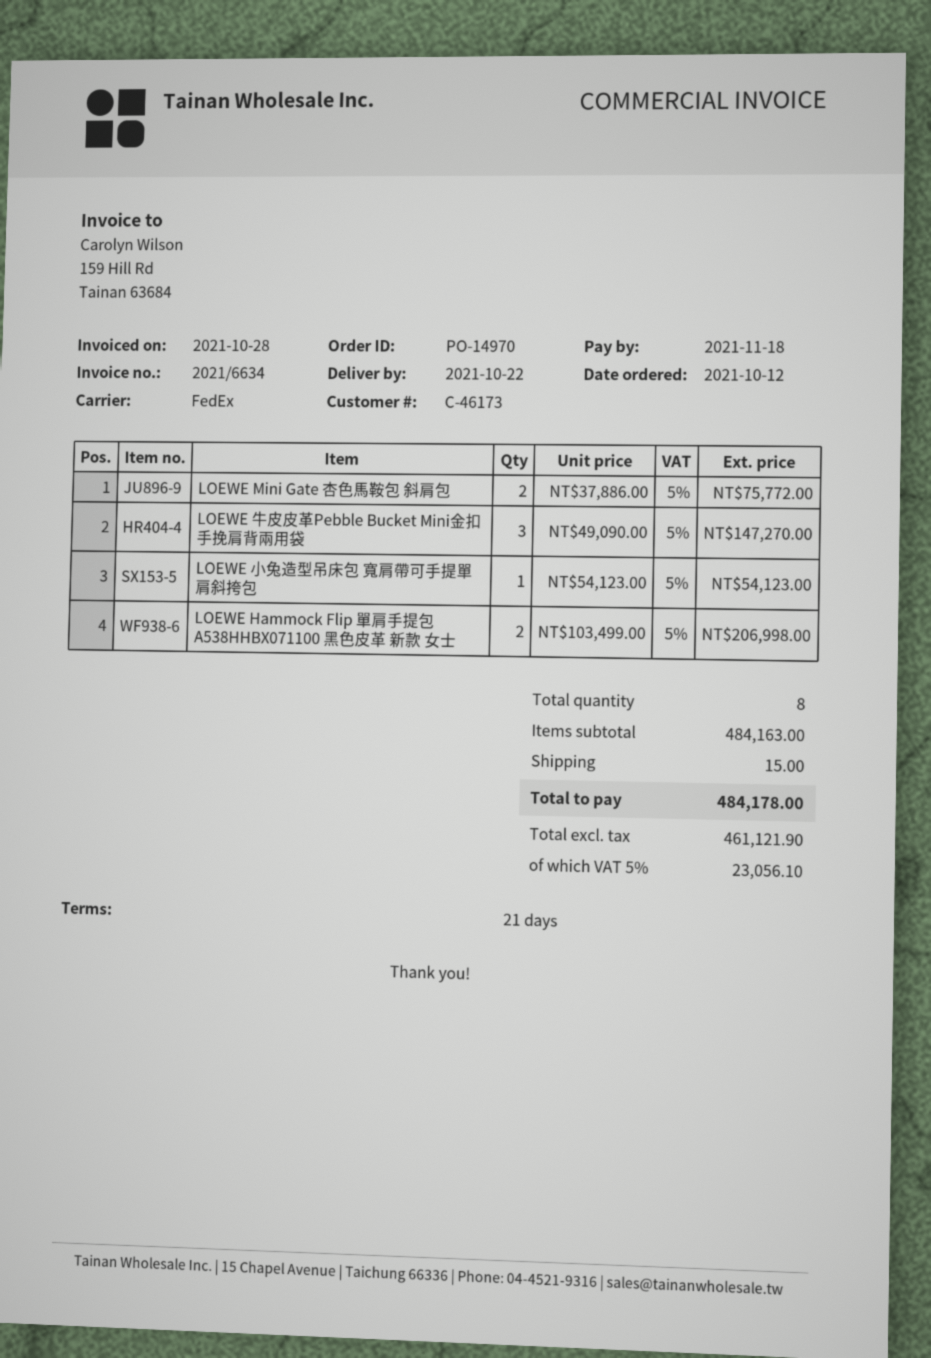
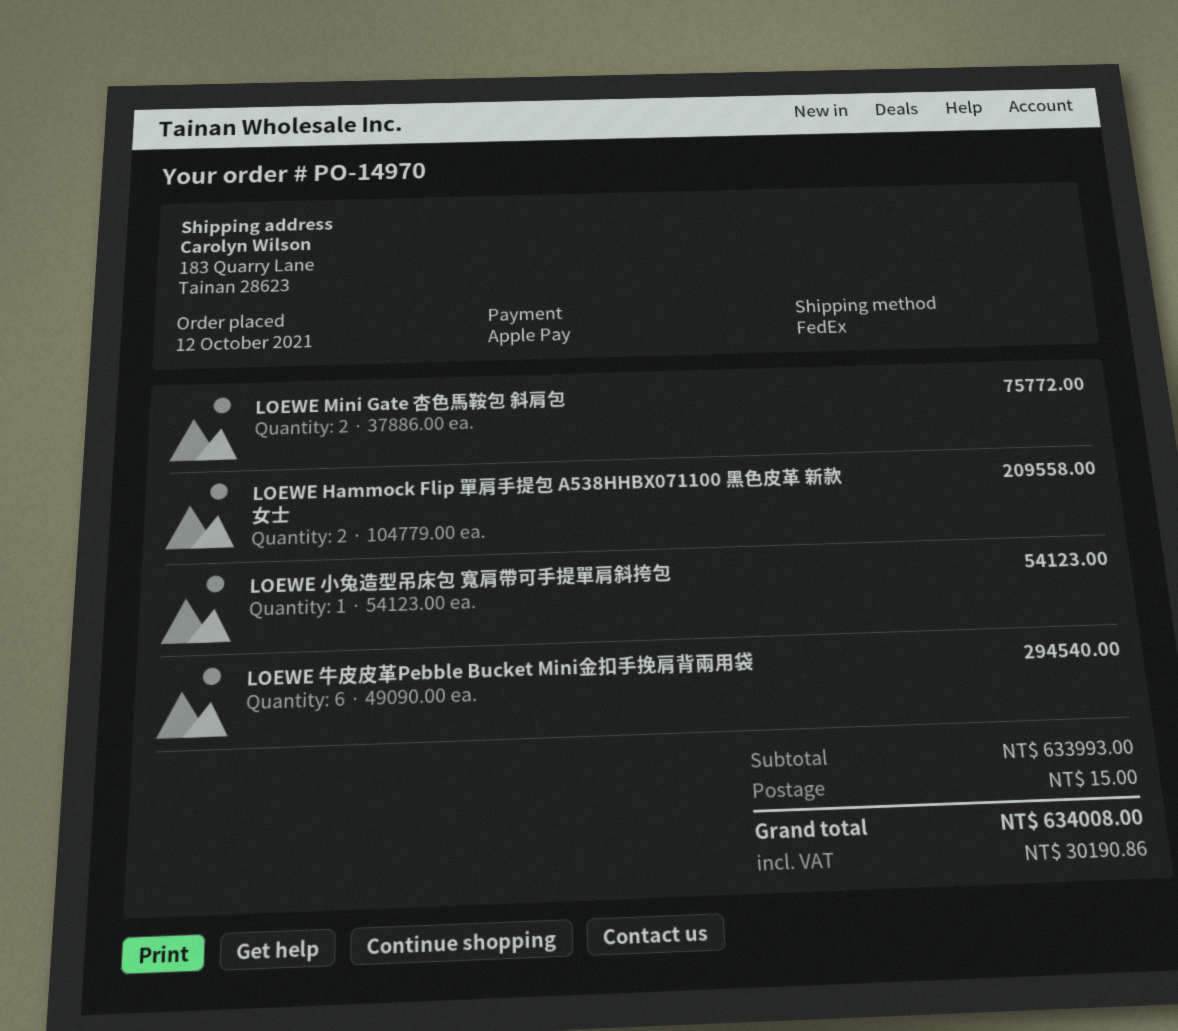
LOEWE 牛皮皮革Pebble Bucket Mini金扣手挽肩背兩用袋: 3 x 49090.00 = 147270.00 -> 6 x 49090.00 = 294540.00
LOEWE Hammock Flip 單肩手提包 A538HHBX071100 黑色皮革 新款 女士: 2 x 103499.00 = 206998.00 -> 2 x 104779.00 = 209558.00
subtotal: 484163.00 -> 633993.00
tax: 23056.10 -> 30190.86
total: 484178.00 -> 634008.00

